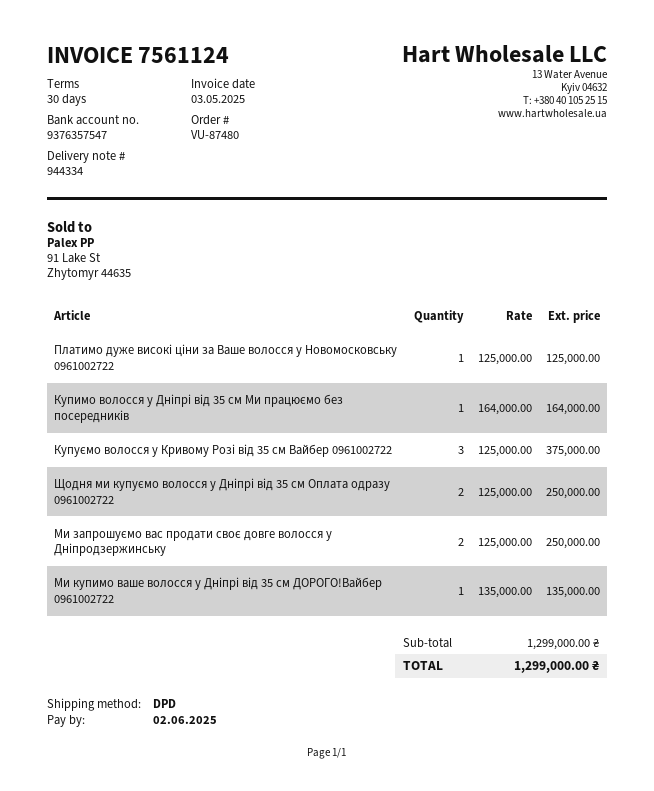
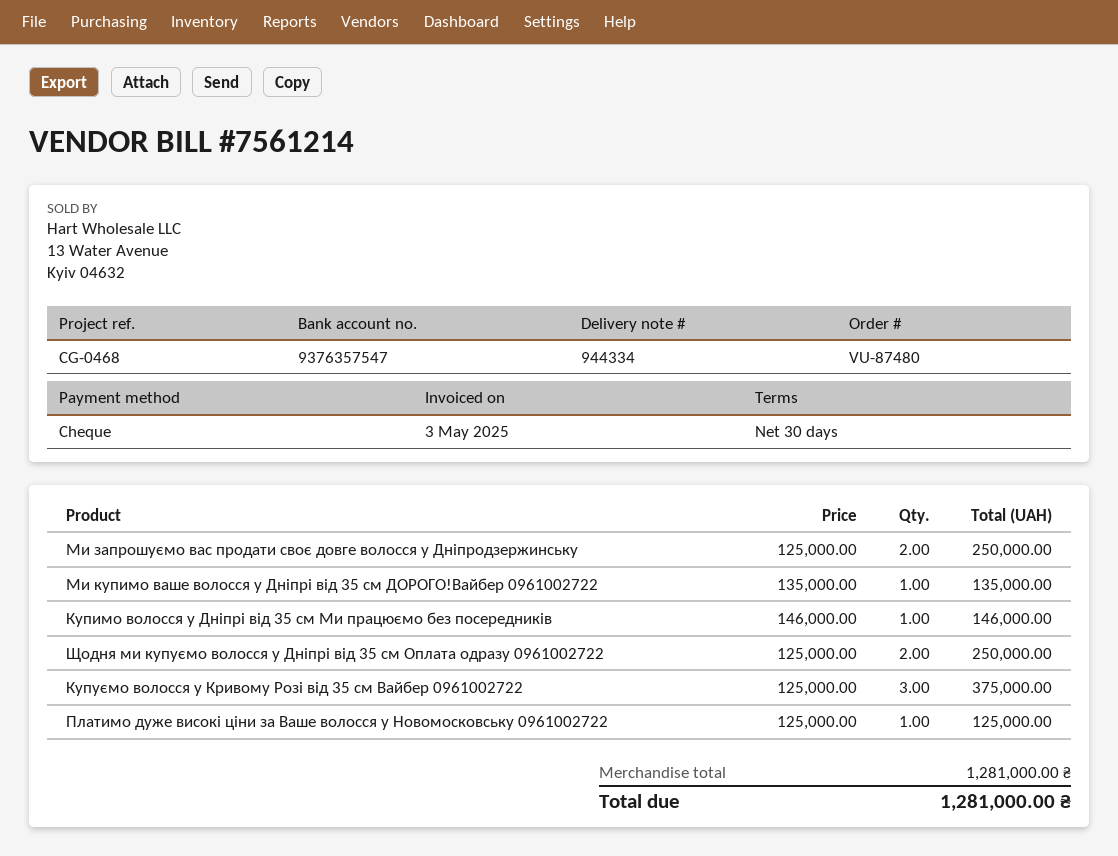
invoice number: 7561124 -> 7561214
Купимо волосся у Дніпрі від 35 см Ми працюємо без посередників: 1 x 164000.00 = 164000.00 -> 1 x 146000.00 = 146000.00
subtotal: 1299000.00 -> 1281000.00
total: 1299000.00 -> 1281000.00

